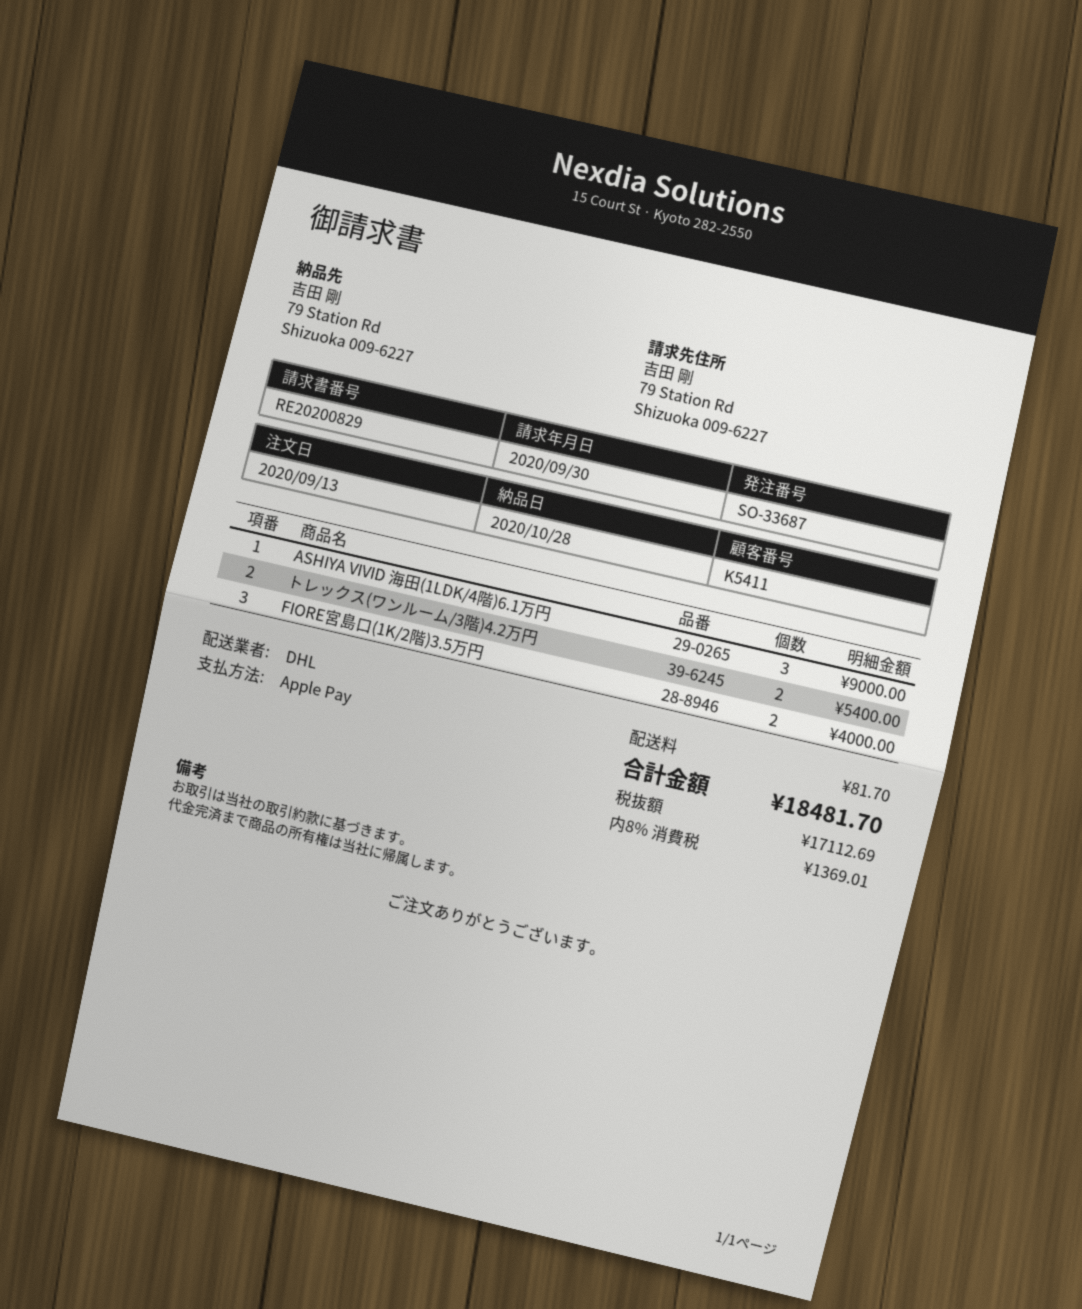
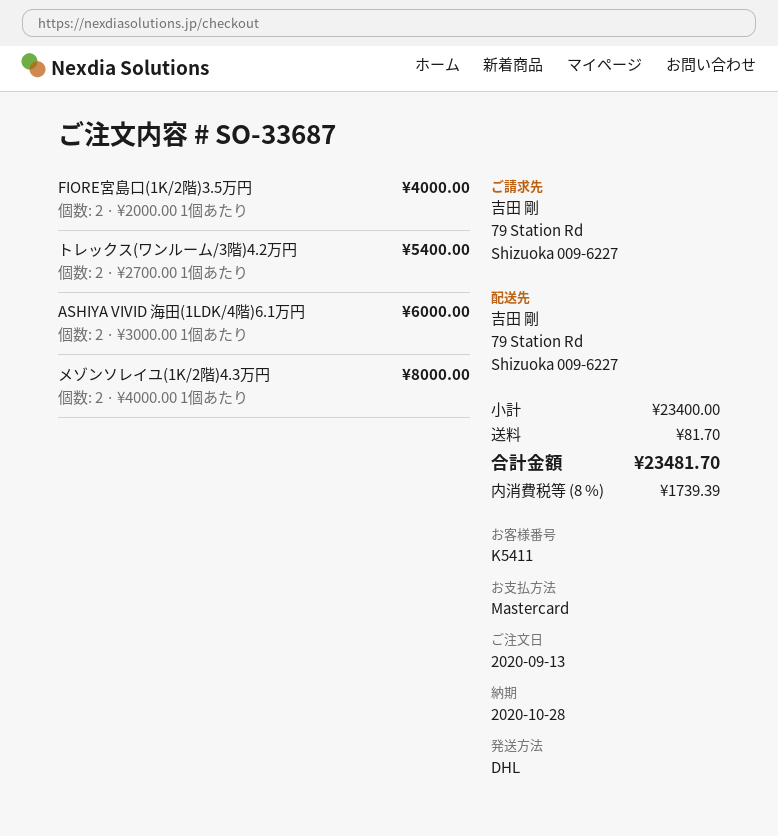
payment method: Apple Pay -> Mastercard
ASHIYA VIVID 海田(1LDK/4階)6.1万円: 3 for 9000.00 -> 2 for 6000.00
メゾンソレイユ(1K/2階)4.3万円: none -> 2 for 8000.00
tax: 8% = 1369.01 -> 8% = 1739.39
total: 18481.70 -> 23481.70

